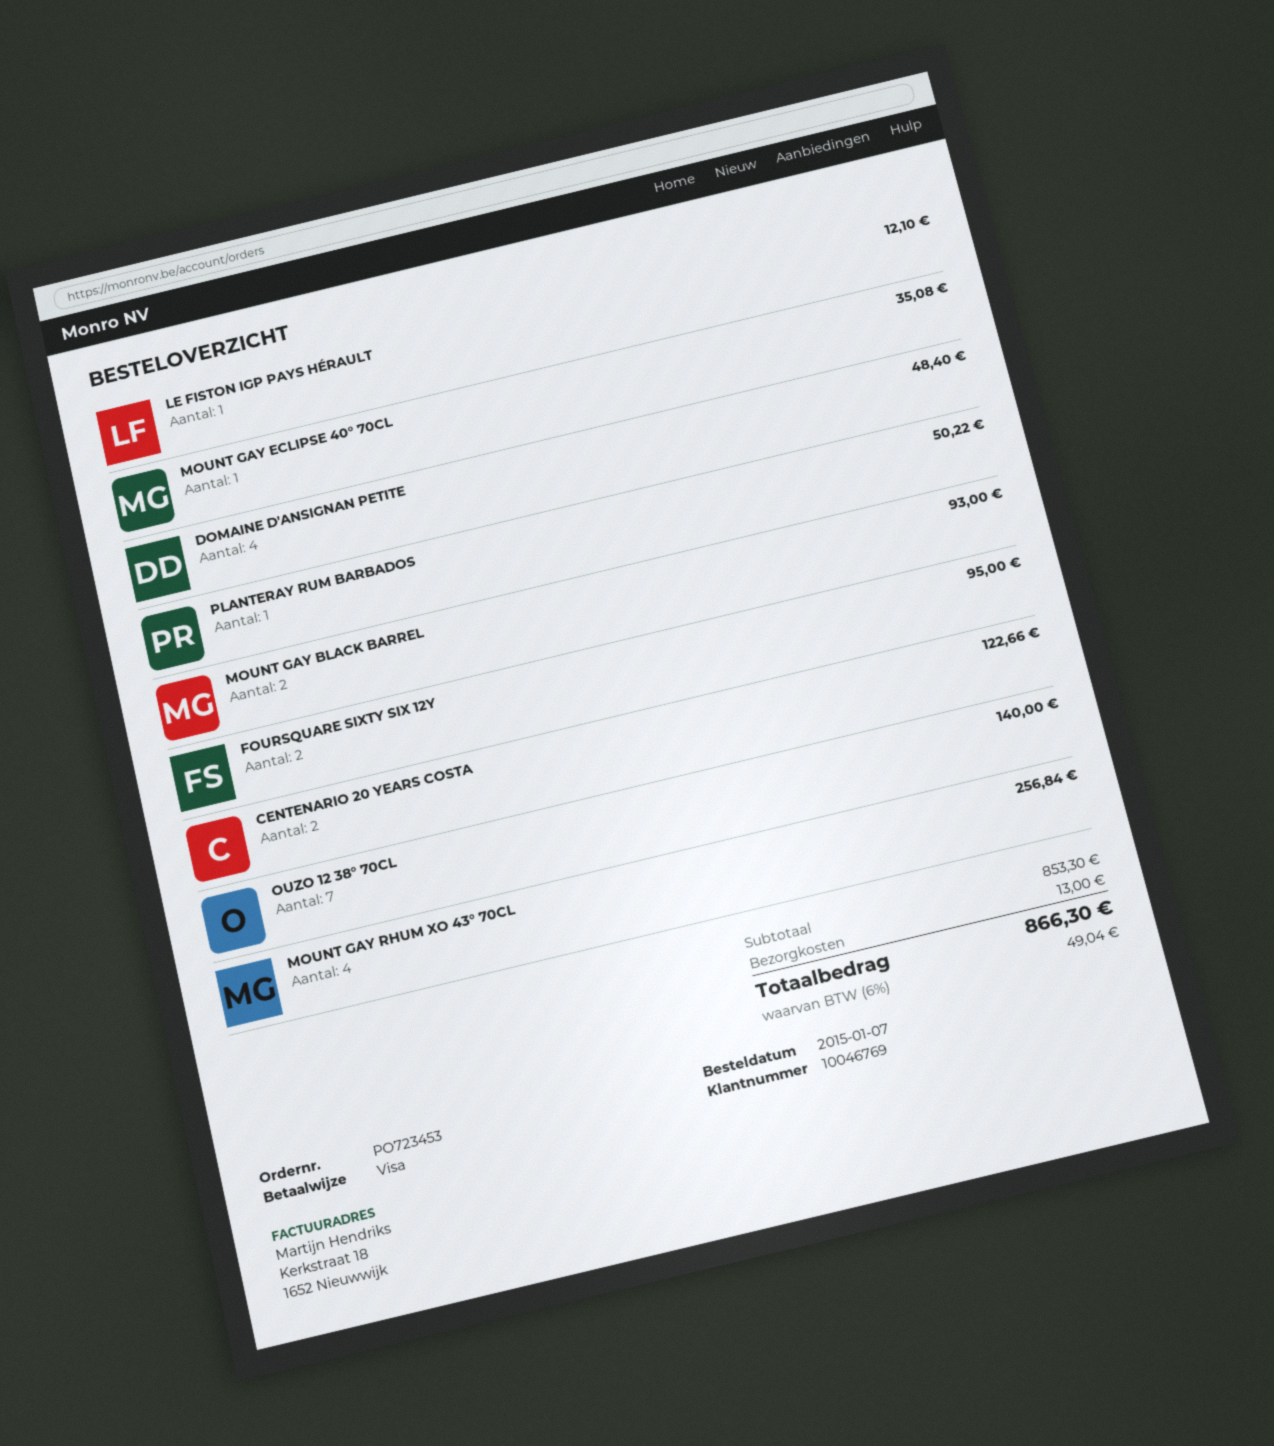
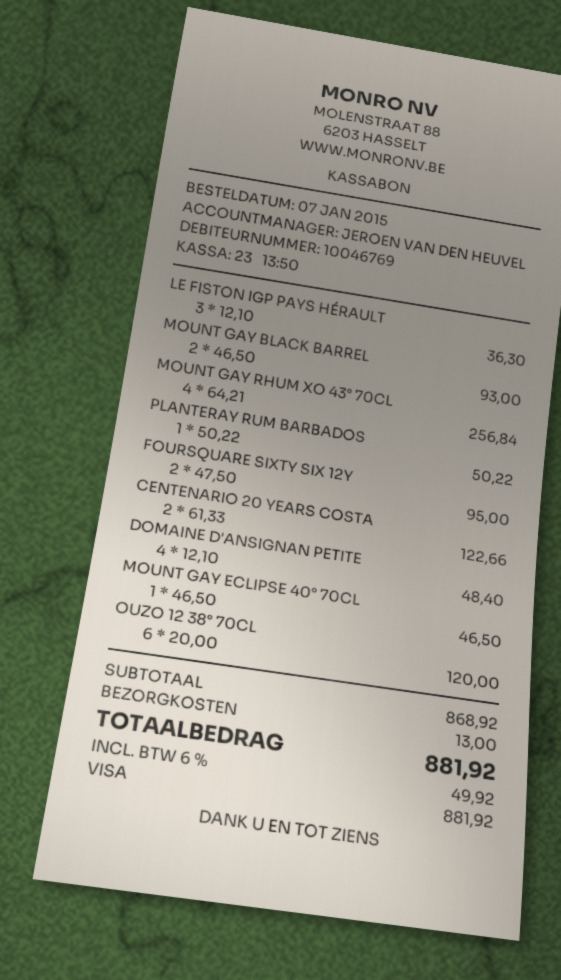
LE FISTON IGP PAYS HÉRAULT: 1 for 12.10 -> 3 for 36.30
MOUNT GAY ECLIPSE 40° 70CL: 1 for 35.08 -> 1 for 46.50
OUZO 12 38° 70CL: 7 for 140.00 -> 6 for 120.00
subtotal: 853.30 -> 868.92
tax: 6% = 49.04 -> 6% = 49.92
total: 866.30 -> 881.92

